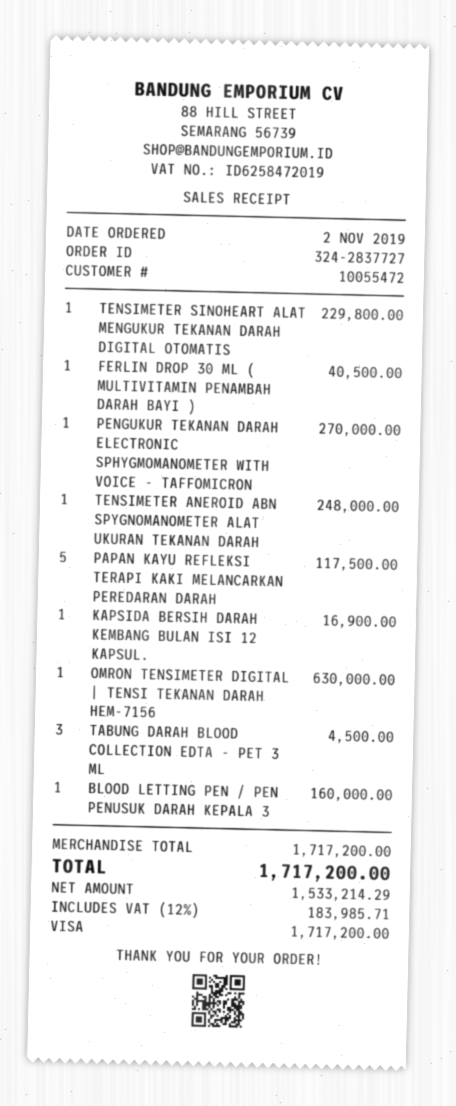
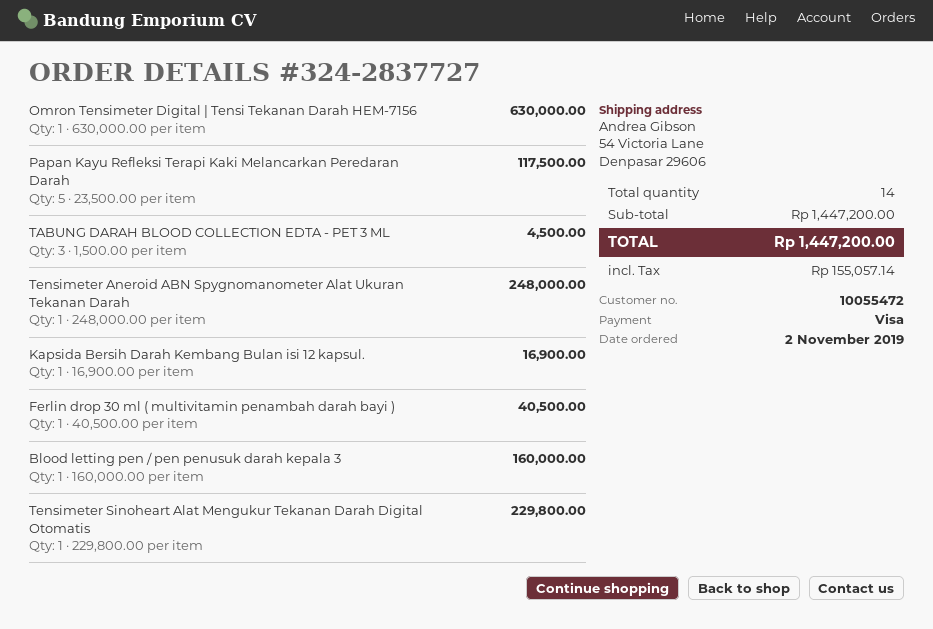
PENGUKUR TEKANAN DARAH ELECTRONIC SPHYGMOMANOMETER WITH VOICE - TAFFOMICRON: 1 for 270000.00 -> none
subtotal: 1717200.00 -> 1447200.00
tax: 183985.71 -> 155057.14
total: 1717200.00 -> 1447200.00

